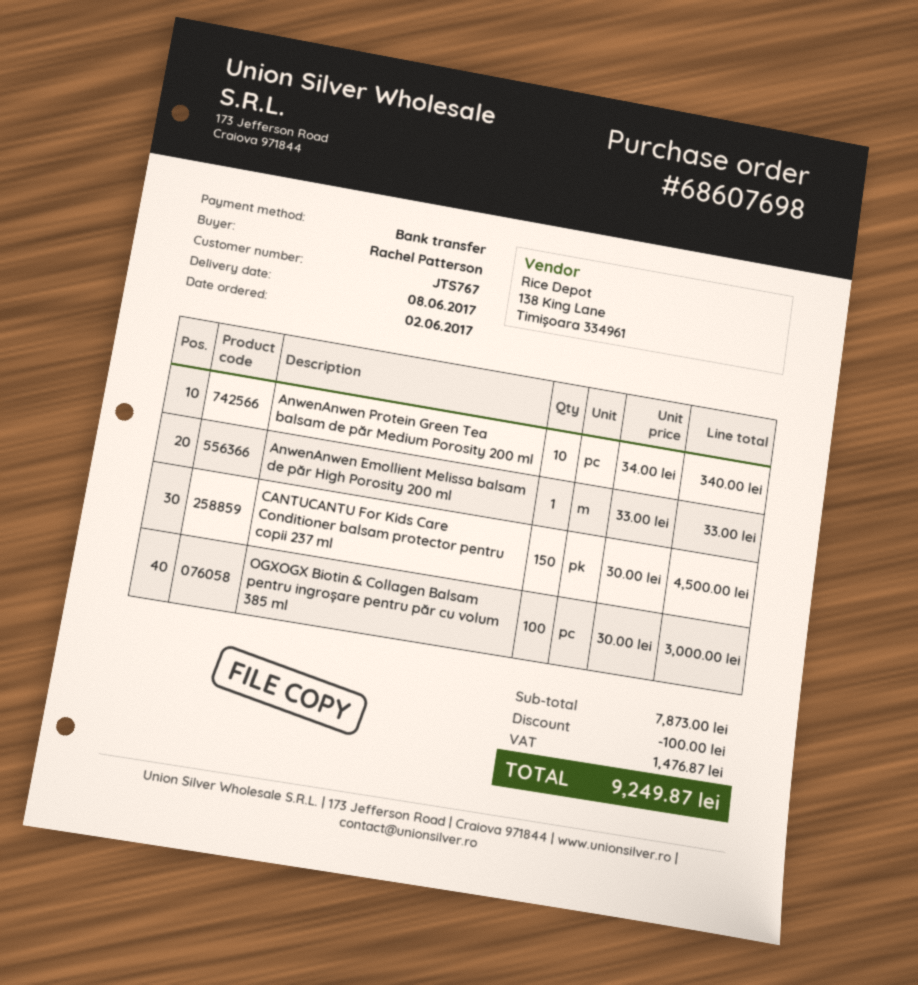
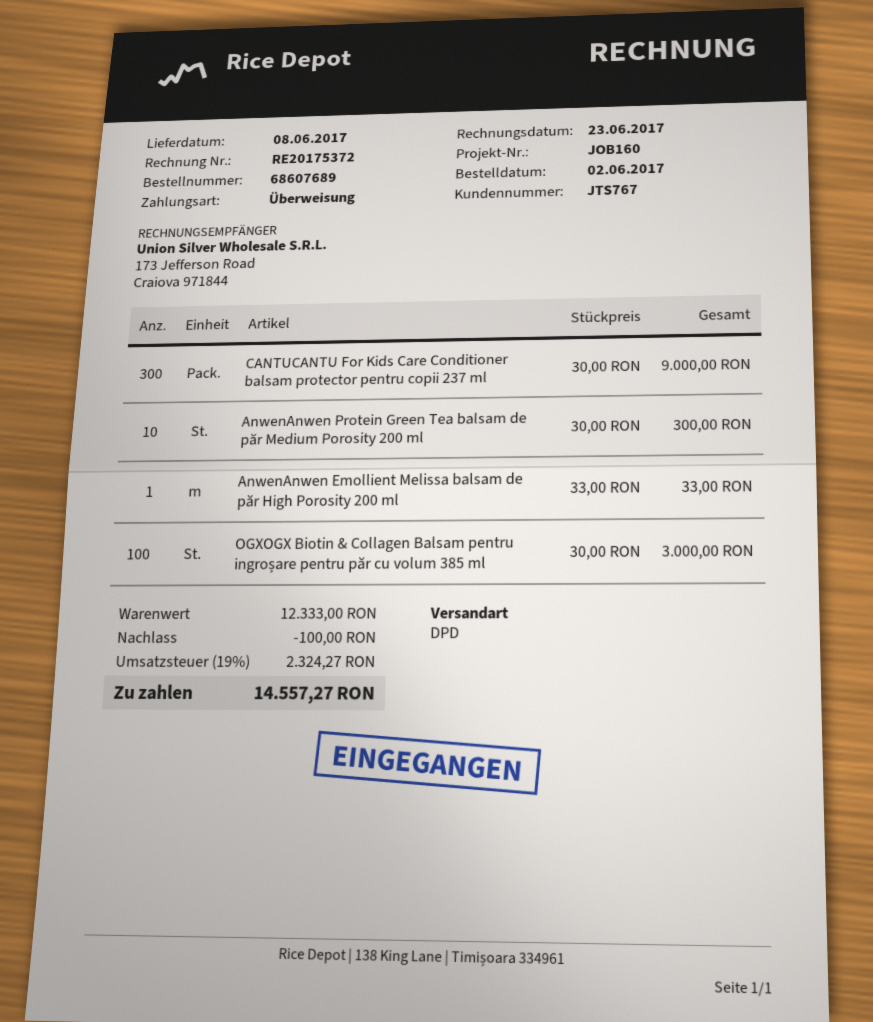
order number: 68607698 -> 68607689
AnwenAnwen Protein Green Tea balsam de păr Medium Porosity 200 ml: 10 x 34.00 = 340.00 -> 10 x 30.00 = 300.00
CANTUCANTU For Kids Care Conditioner balsam protector pentru copii 237 ml: 150 x 30.00 = 4500.00 -> 300 x 30.00 = 9000.00
subtotal: 7873.00 -> 12333.00
tax: 1476.87 -> 2324.27
total: 9249.87 -> 14557.27

